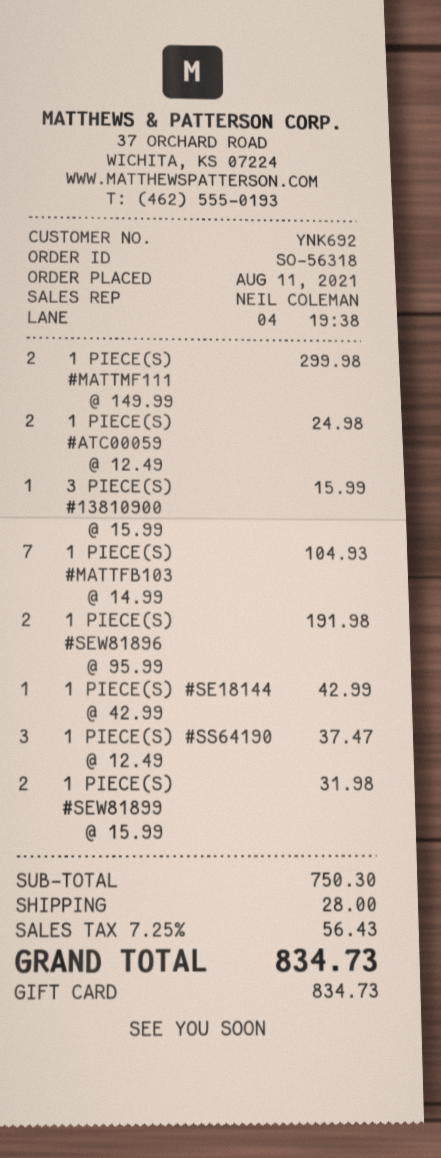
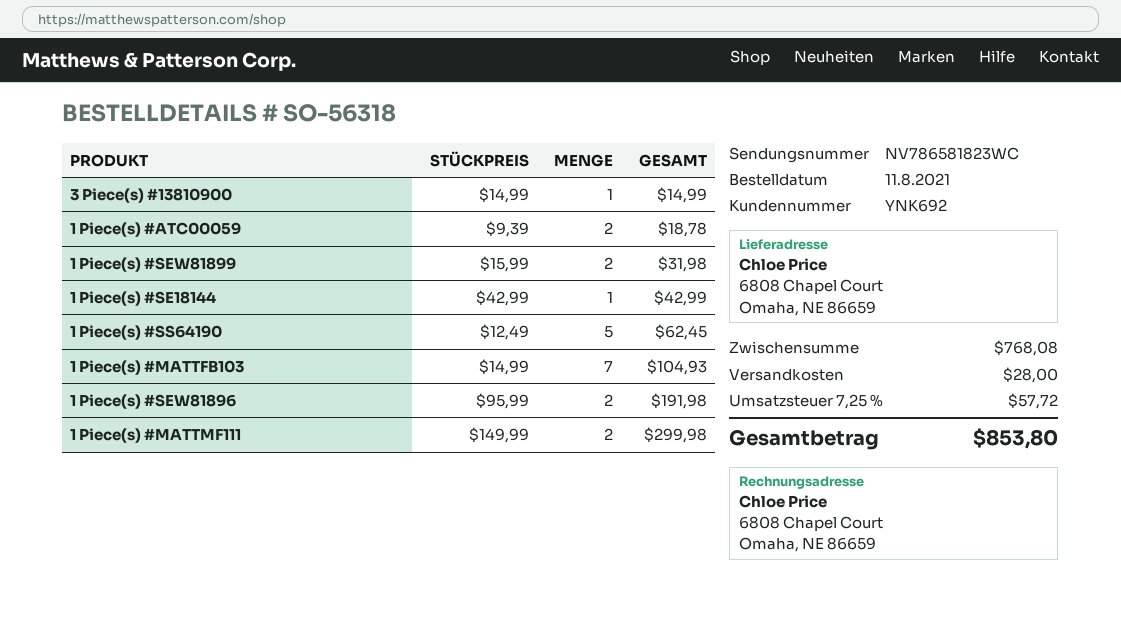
1 PIECE(S) #ATC00059: 2 x 12.49 = 24.98 -> 2 x 9.39 = 18.78
3 PIECE(S) #13810900: 1 x 15.99 = 15.99 -> 1 x 14.99 = 14.99
1 PIECE(S) #SS64190: 3 x 12.49 = 37.47 -> 5 x 12.49 = 62.45
subtotal: 750.30 -> 768.08
tax: 7.25% = 56.43 -> 7.25% = 57.72
total: 834.73 -> 853.80

